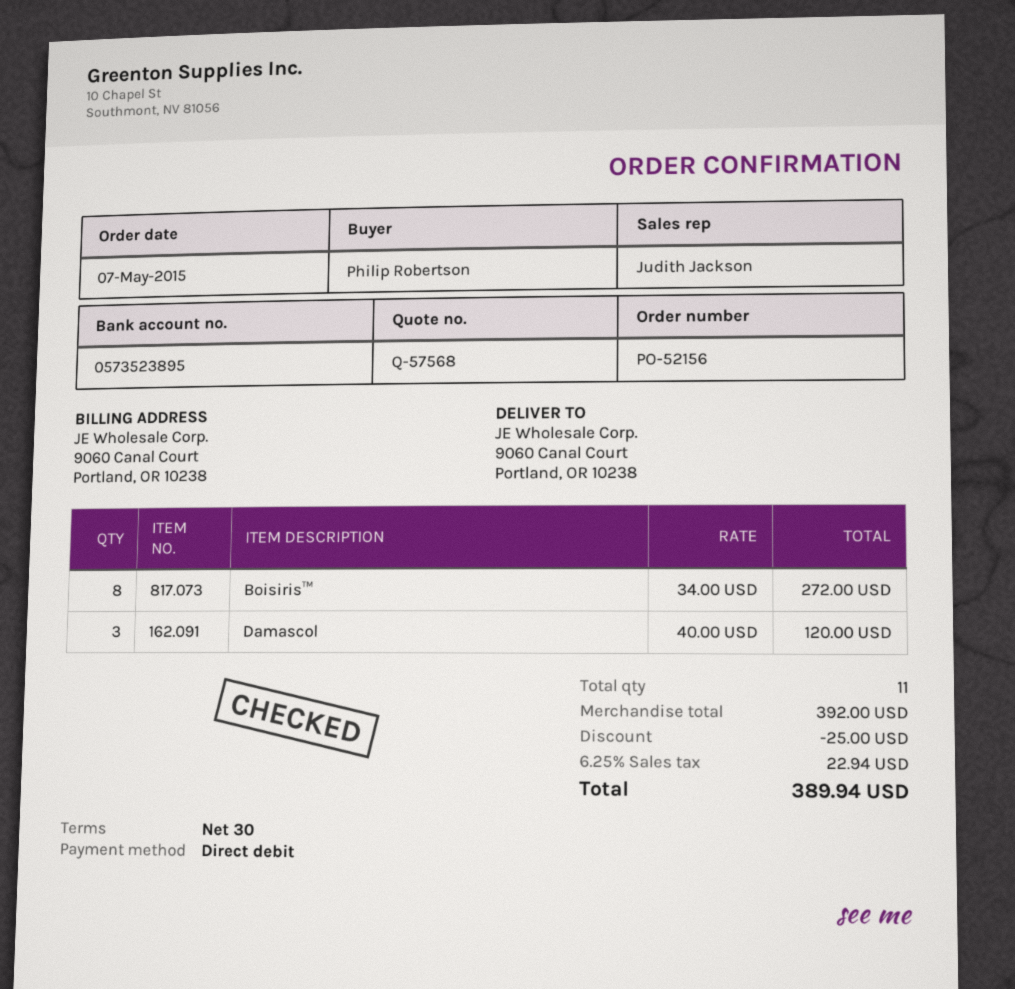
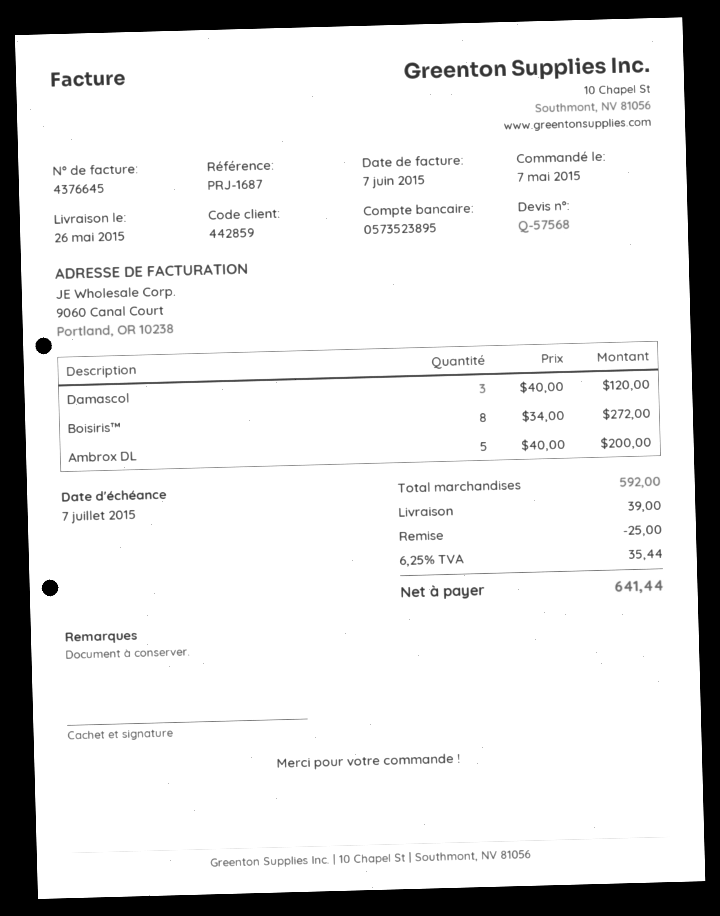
Ambrox DL: none -> 5 x 40.00 = 200.00
subtotal: 392.00 -> 592.00
shipping: none -> 39.00
tax: 6.25% = 22.94 -> 6.25% = 35.44
total: 389.94 -> 641.44

